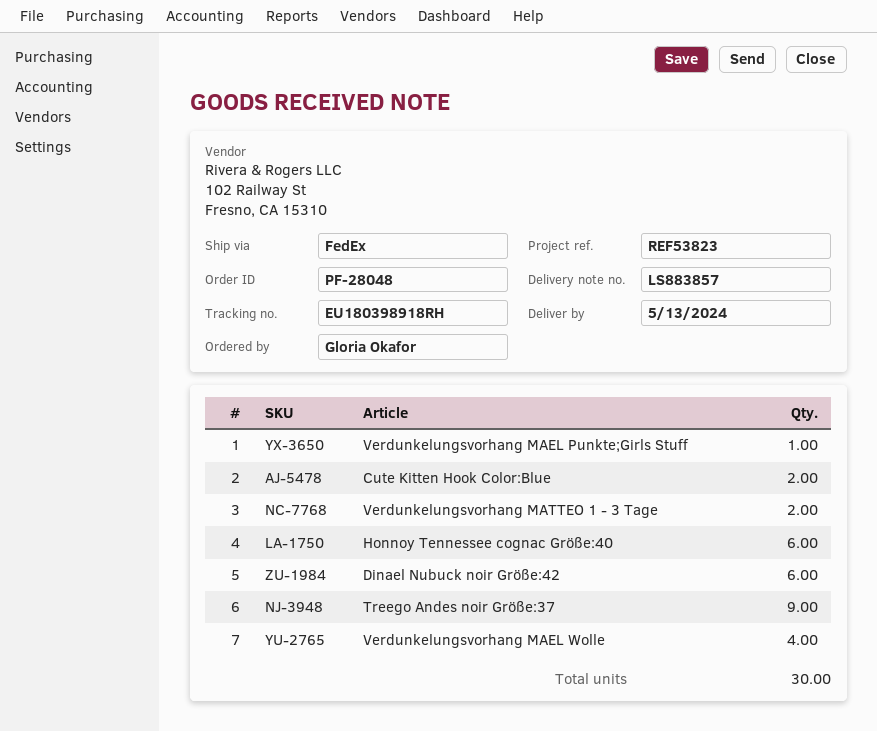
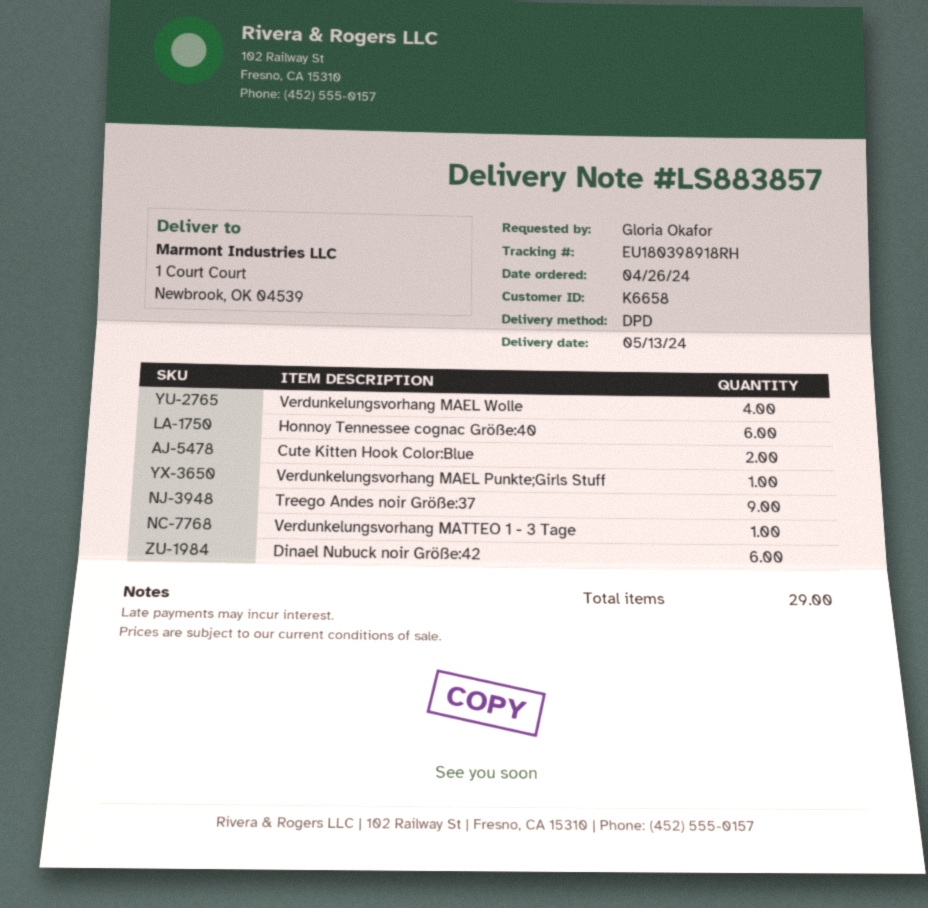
shipping method: FedEx -> DPD
Verdunkelungsvorhang MATTEO 1 - 3 Tage: 2 -> 1
total quantity: 30 -> 29

